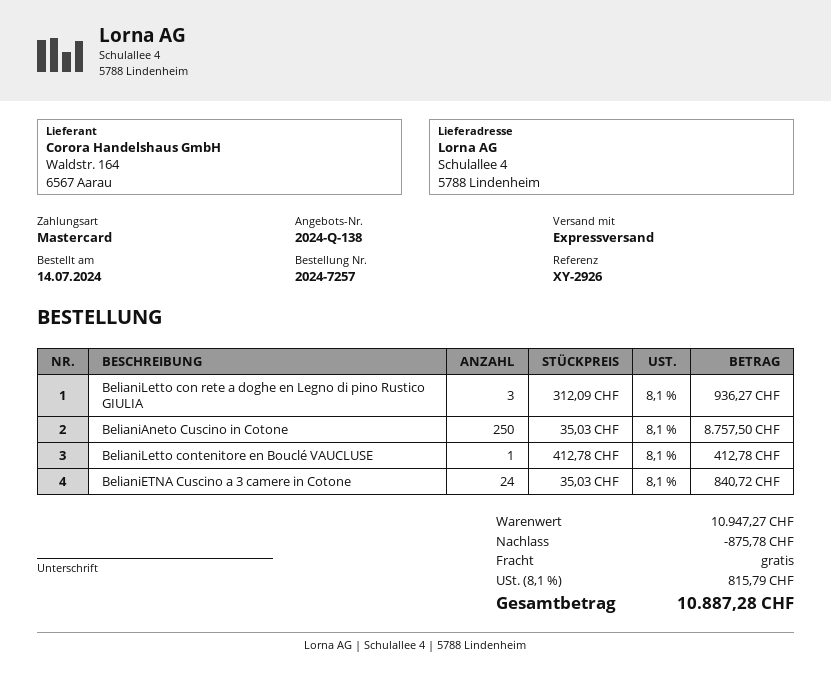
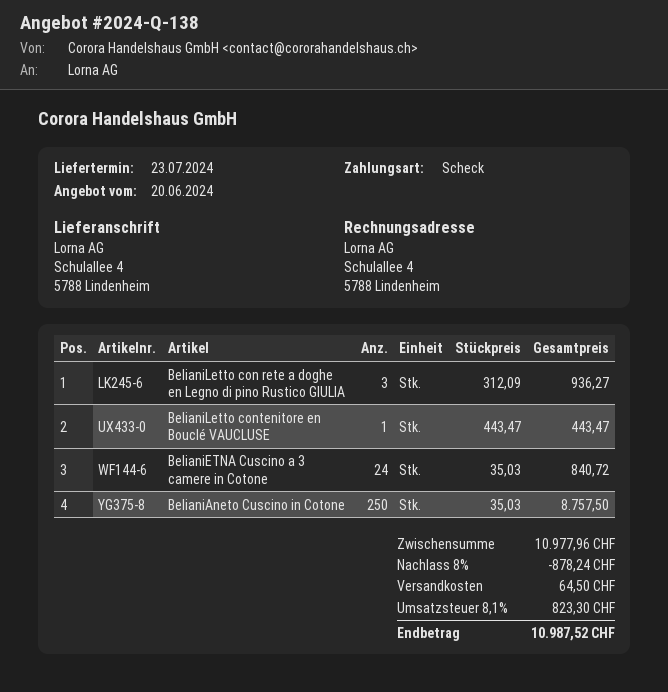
payment method: Mastercard -> cheque
BelianiLetto contenitore en Bouclé VAUCLUSE: 1 x 412.78 = 412.78 -> 1 x 443.47 = 443.47
subtotal: 10947.27 -> 10977.96
discount: 875.78 -> 878.24
shipping: 0.00 -> 64.50
tax: 8.1% = 815.79 -> 8.1% = 823.30
total: 10887.28 -> 10987.52

